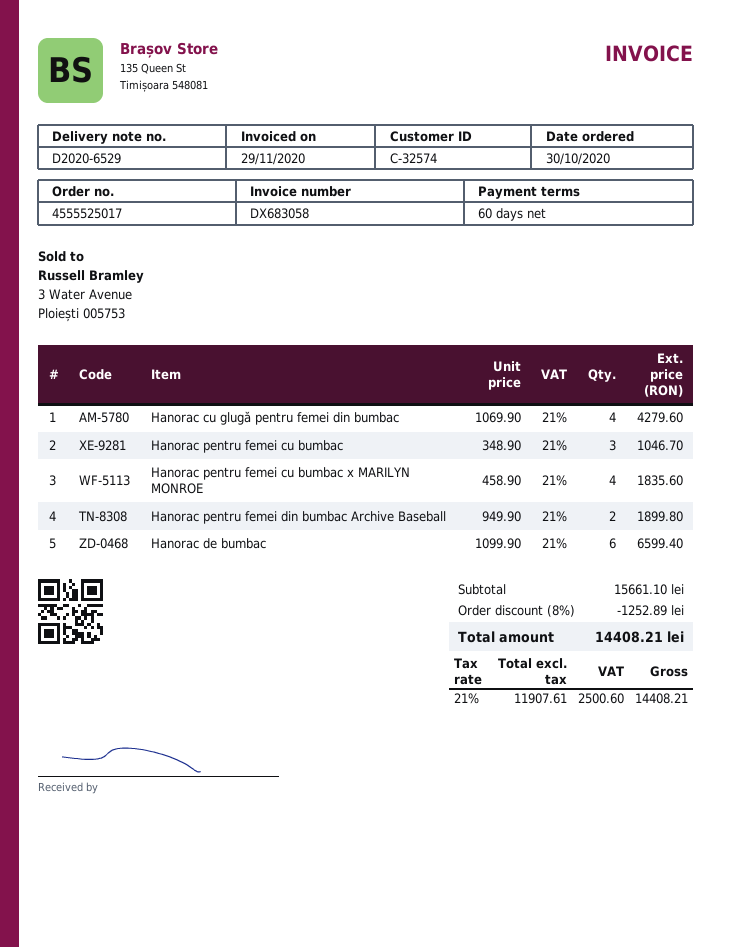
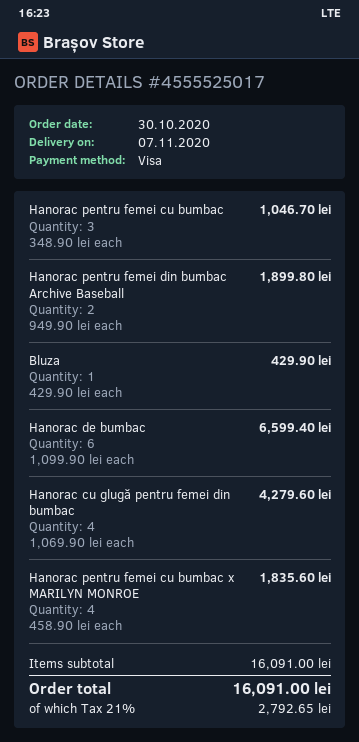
Bluza: none -> 1 x 429.90 = 429.90
subtotal: 15661.10 -> 16091.00
discount: 8% = 1252.89 -> none
tax: 21% = 2500.60 -> 21% = 2792.65
total: 14408.21 -> 16091.00

